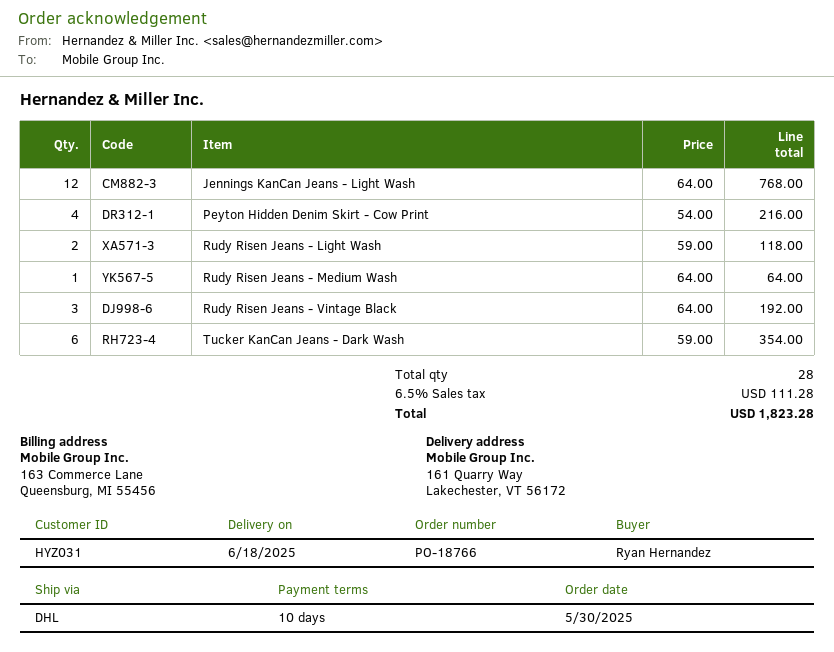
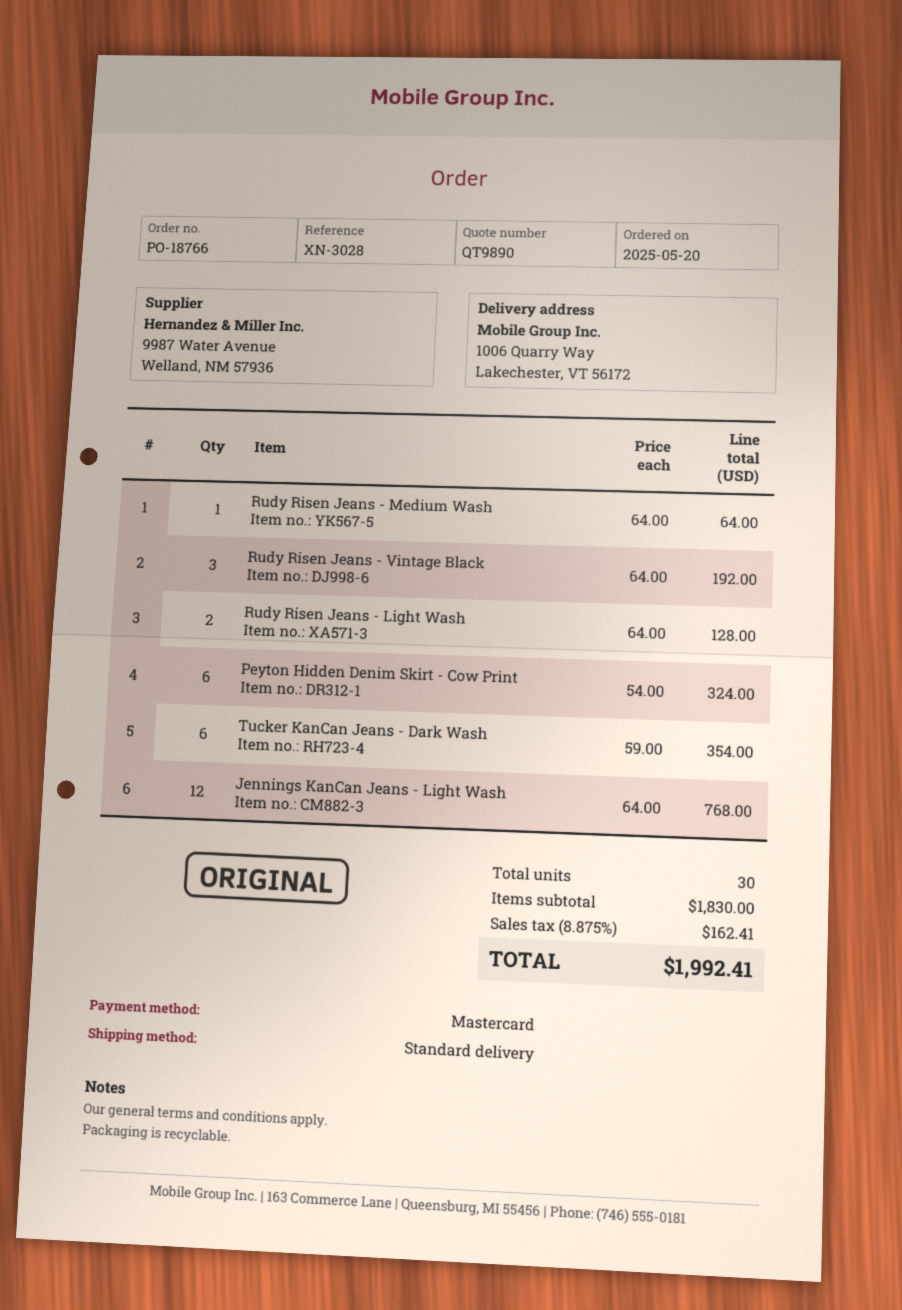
order date: 2025-05-30 -> 2025-05-20
shipping method: DHL -> standard
ship to: 161 Quarry Way, Lakechester, VT 56172 -> 1006 Quarry Way, Lakechester, VT 56172
Peyton Hidden Denim Skirt - Cow Print: 4 x 54.00 = 216.00 -> 6 x 54.00 = 324.00
Rudy Risen Jeans - Light Wash: 2 x 59.00 = 118.00 -> 2 x 64.00 = 128.00
total quantity: 28 -> 30
tax: 6.5% = 111.28 -> 8.875% = 162.41
total: 1823.28 -> 1992.41

